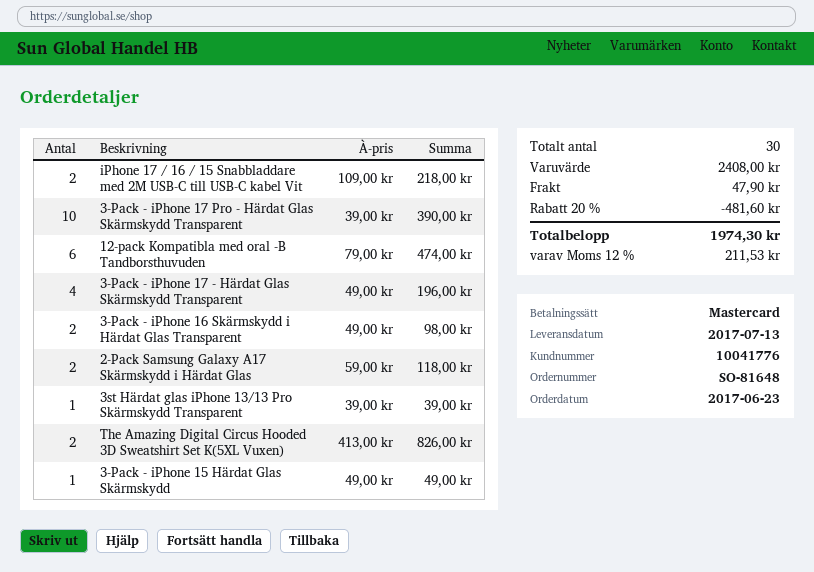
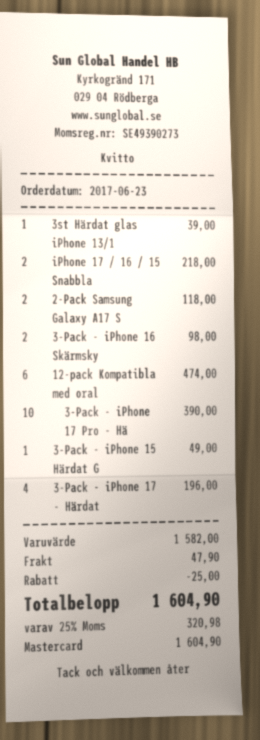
The Amazing Digital Circus Hooded 3D Sweatshirt Set K(5XL Vuxen): 2 for 826.00 -> none
subtotal: 2408.00 -> 1582.00
discount: 481.60 -> 25.00
tax: 12% = 211.53 -> 25% = 320.98
total: 1974.30 -> 1604.90

